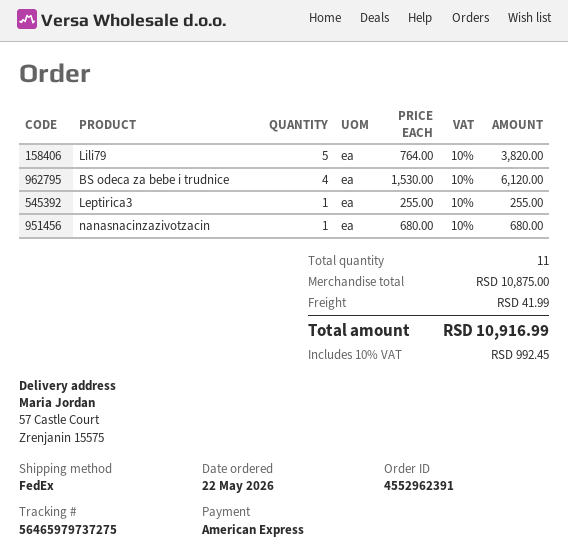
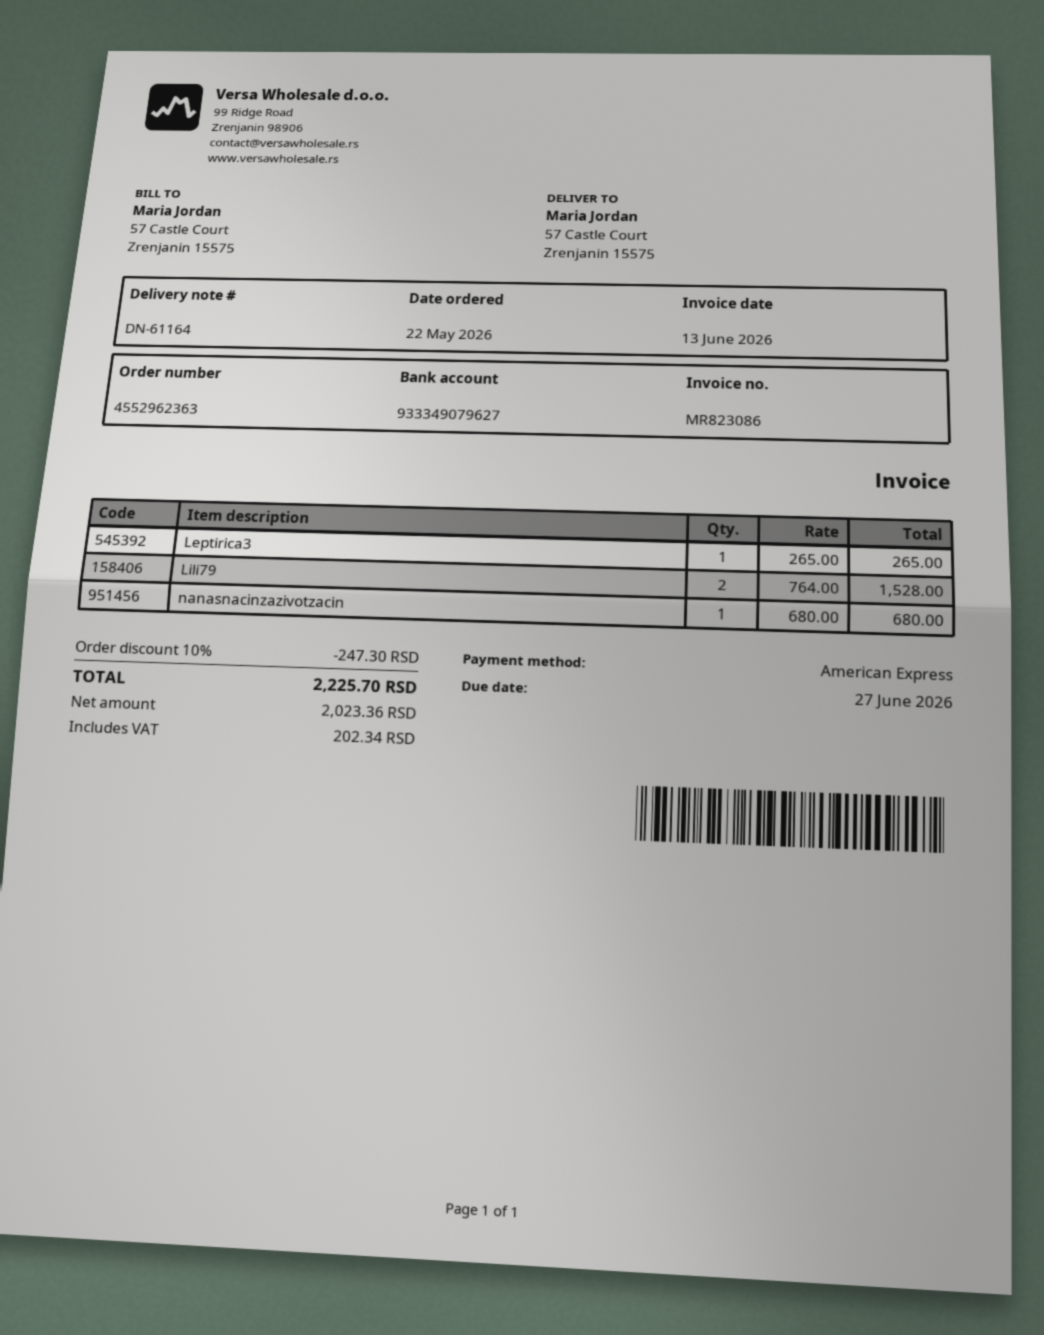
order number: 4552962391 -> 4552962363
Lili79: 5 x 764.00 = 3820.00 -> 2 x 764.00 = 1528.00
BS odeca za bebe i trudnice: 4 x 1530.00 = 6120.00 -> none
Leptirica3: 1 x 255.00 = 255.00 -> 1 x 265.00 = 265.00
discount: none -> 10% = 247.30
shipping: 41.99 -> none
tax: 992.45 -> 202.34
total: 10916.99 -> 2225.70

